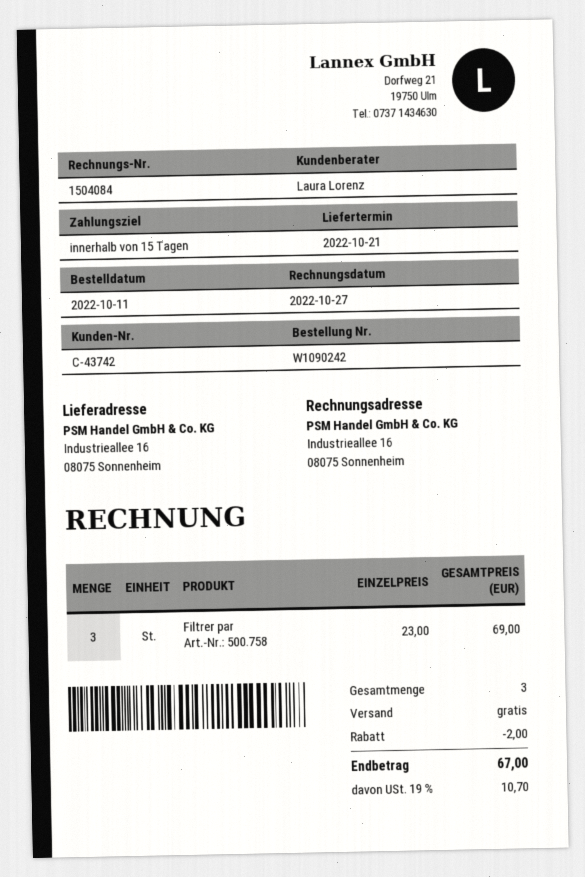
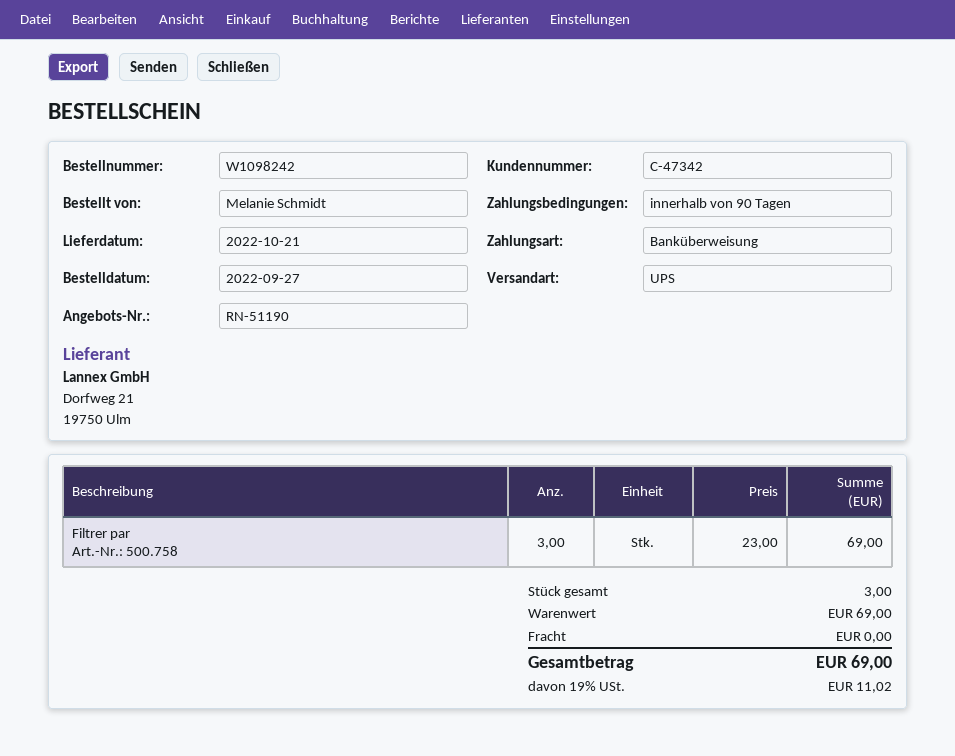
order number: W1090242 -> W1098242
order date: 2022-10-11 -> 2022-09-27
payment terms: 15 days -> 90 days
customer number: C-43742 -> C-47342
discount: 2.00 -> none
tax: 19% = 10.70 -> 19% = 11.02
total: 67.00 -> 69.00

